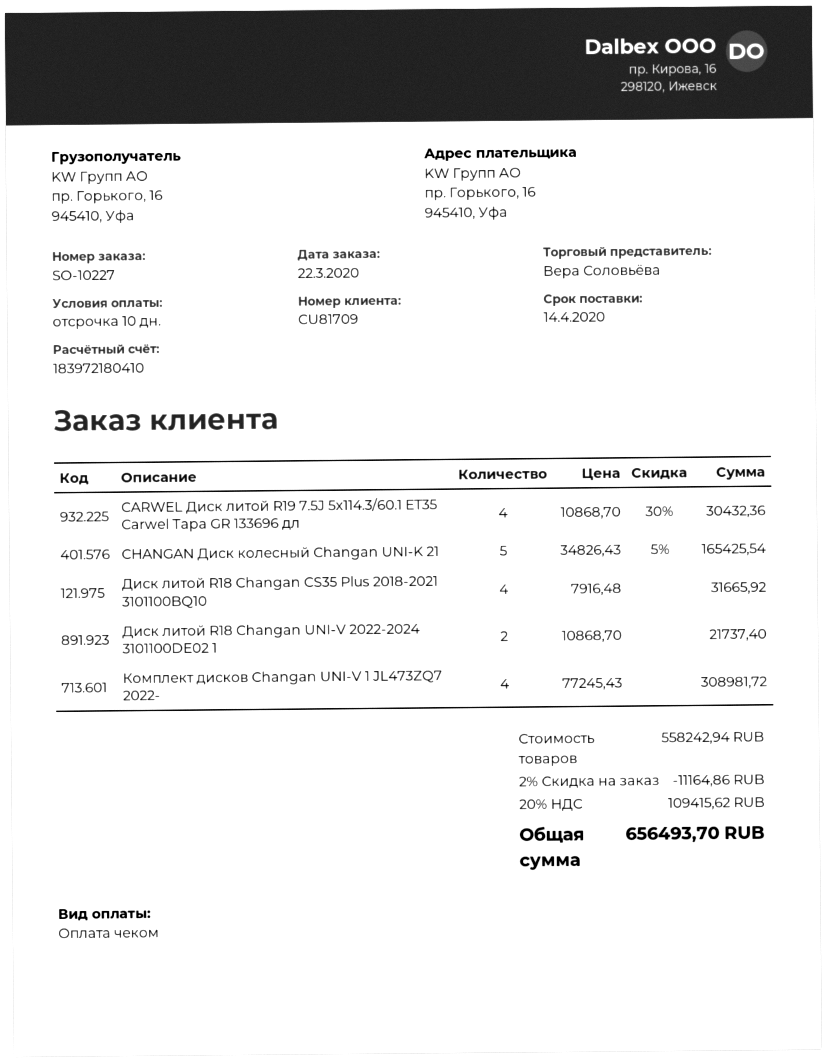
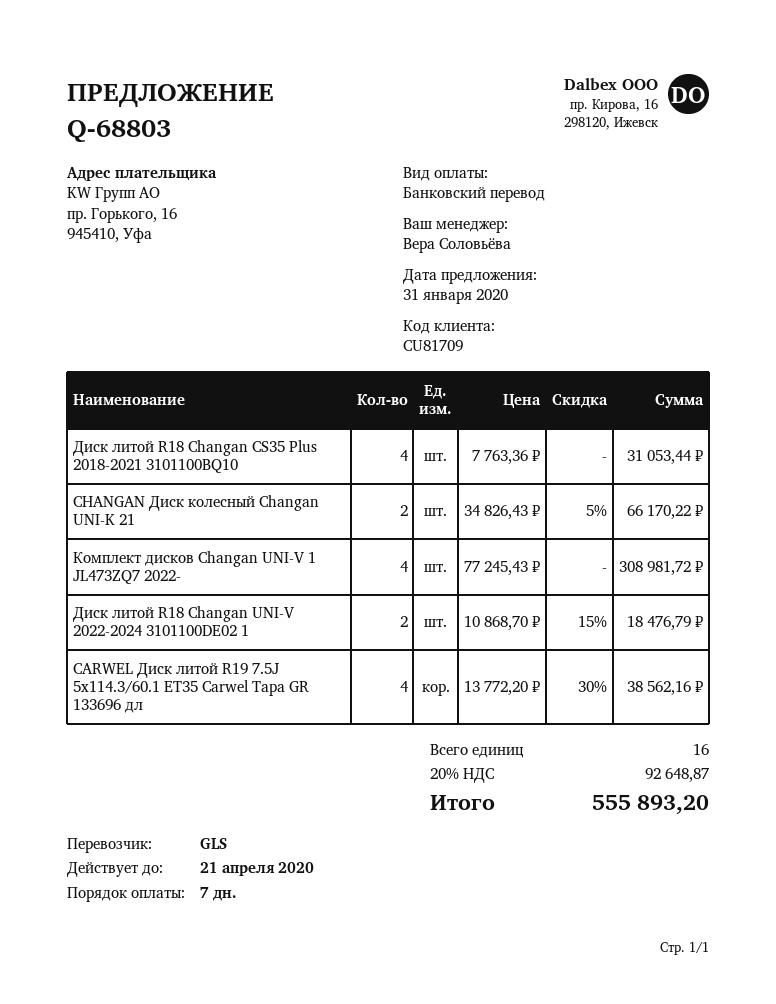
payment terms: 10 days -> 7 days
payment method: cheque -> bank transfer
CARWEL Диск литой R19 7.5J 5x114.3/60.1 ET35 Carwel Тара GR 133696 дл: 4 x 10868.70 - 30% = 30432.36 -> 4 x 13772.20 - 30% = 38562.16
CHANGAN Диск колесный Changan UNI-K 21: 5 x 34826.43 - 5% = 165425.54 -> 2 x 34826.43 - 5% = 66170.22
Диск литой R18 Changan CS35 Plus 2018-2021 3101100BQ10: 4 x 7916.48 = 31665.92 -> 4 x 7763.36 = 31053.44
Диск литой R18 Changan UNI-V 2022-2024 3101100DE02 1: 2 x 10868.70 = 21737.40 -> 2 x 10868.70 - 15% = 18476.79
discount: 2% = 11164.86 -> none
tax: 20% = 109415.62 -> 20% = 92648.87
total: 656493.70 -> 555893.20

